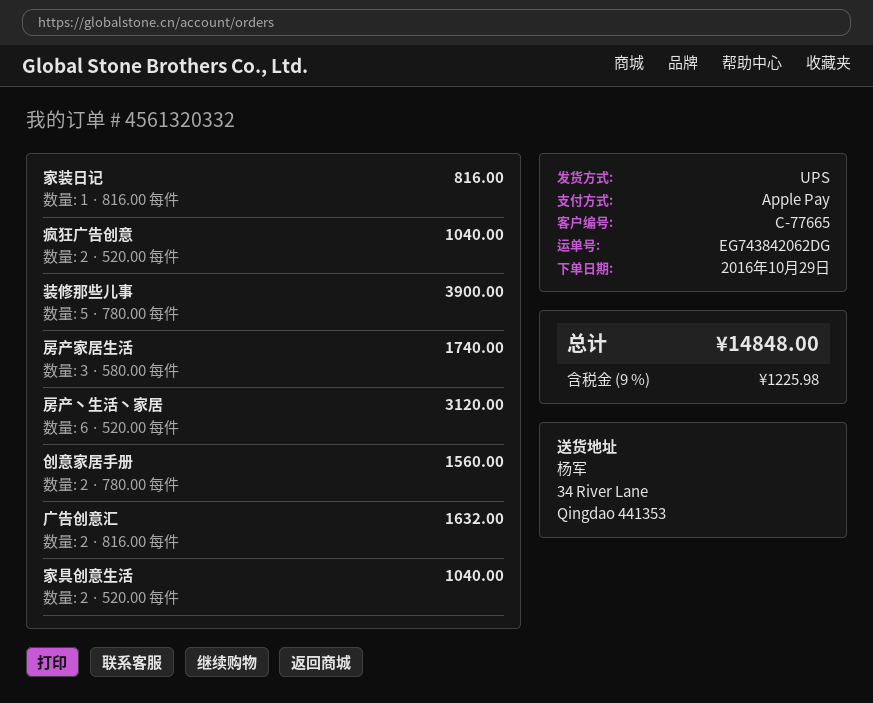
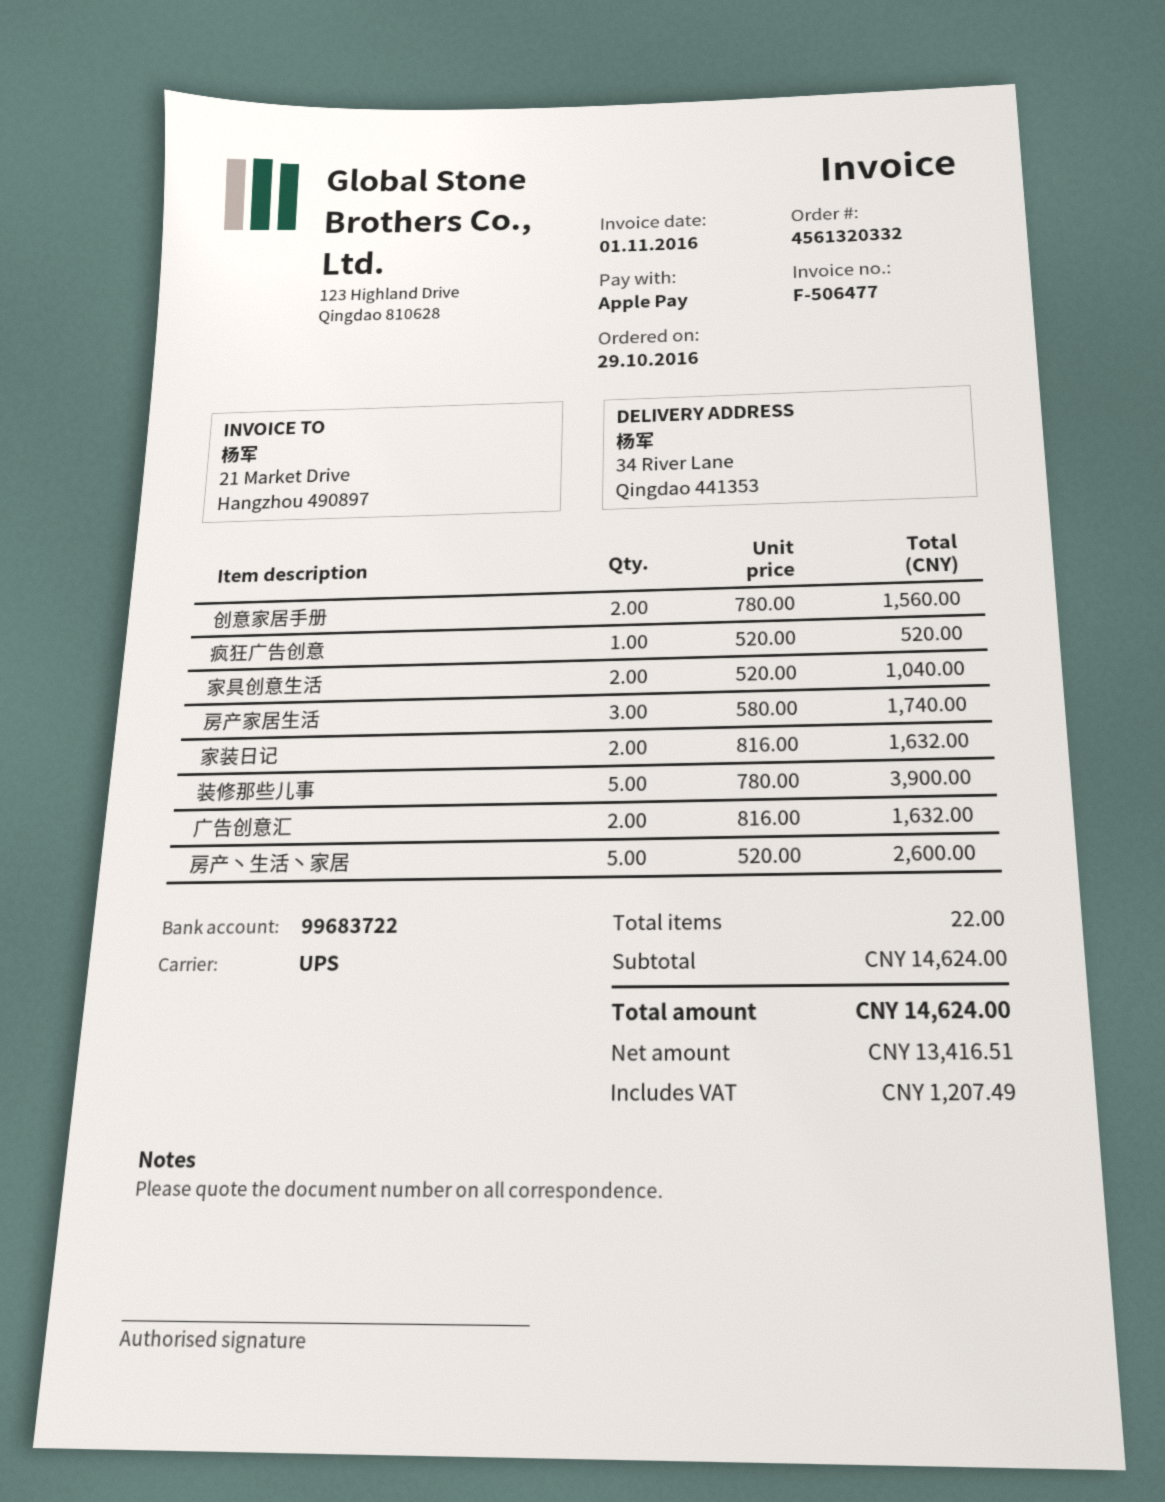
家装日记: 1 x 816.00 = 816.00 -> 2 x 816.00 = 1632.00
疯狂广告创意: 2 x 520.00 = 1040.00 -> 1 x 520.00 = 520.00
房产丶生活丶家居: 6 x 520.00 = 3120.00 -> 5 x 520.00 = 2600.00
tax: 1225.98 -> 1207.49
total: 14848.00 -> 14624.00

